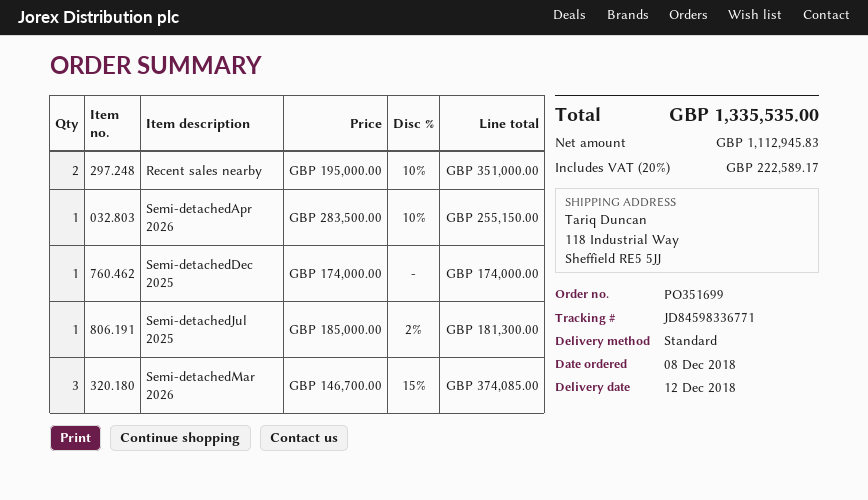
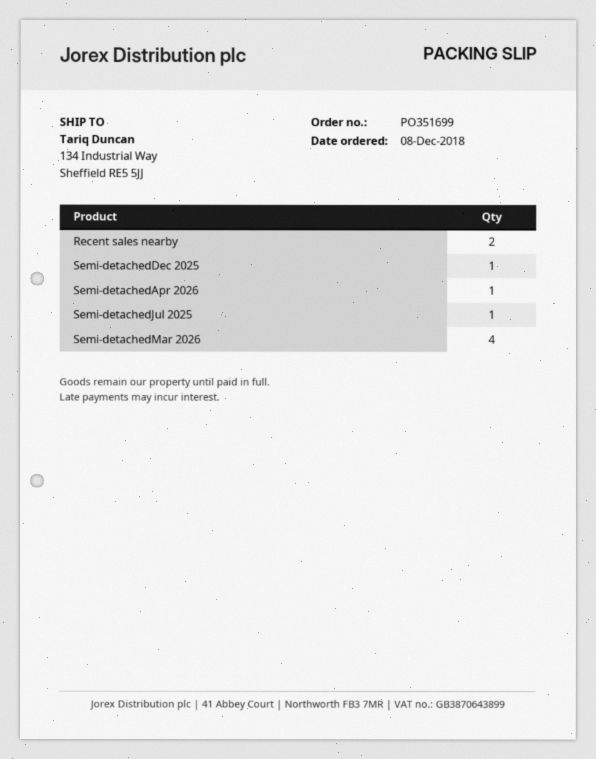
ship to: 118 Industrial Way, Sheffield RE5 5JJ -> 134 Industrial Way, Sheffield RE5 5JJ
Semi-detachedMar 2026: 3 -> 4

